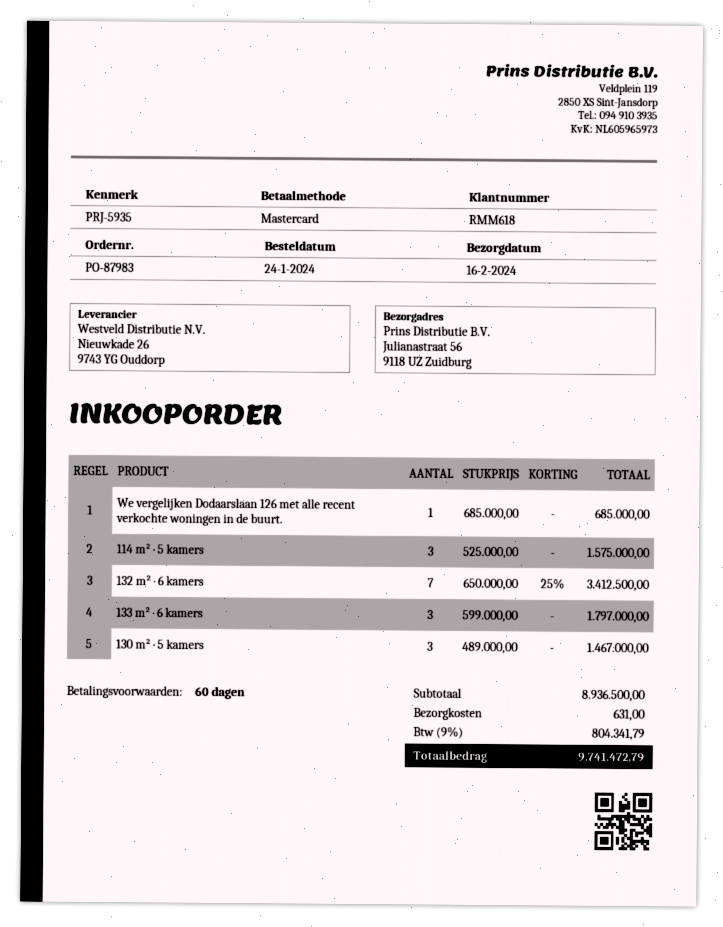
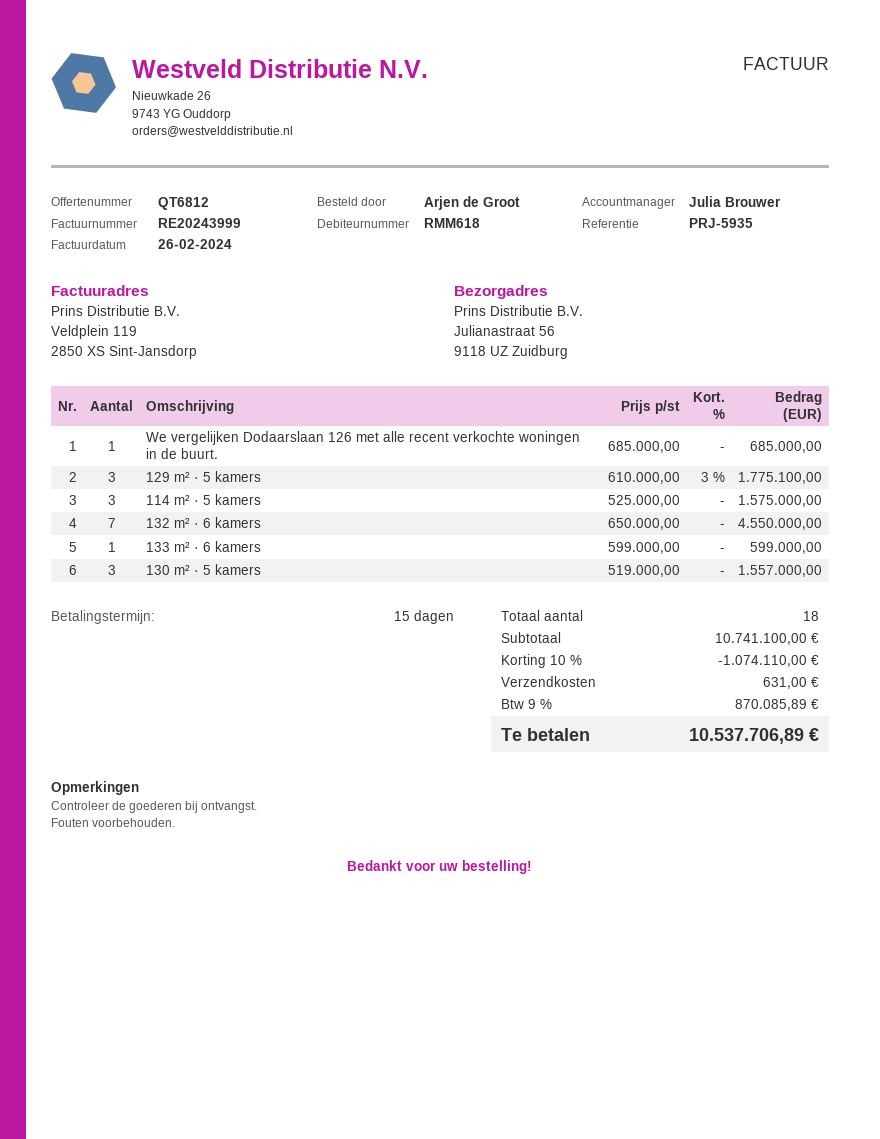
payment terms: 60 days -> 15 days
132 m² · 6 kamers: 7 x 650000.00 - 25% = 3412500.00 -> 7 x 650000.00 = 4550000.00
133 m² · 6 kamers: 3 x 599000.00 = 1797000.00 -> 1 x 599000.00 = 599000.00
130 m² · 5 kamers: 3 x 489000.00 = 1467000.00 -> 3 x 519000.00 = 1557000.00
129 m² · 5 kamers: none -> 3 x 610000.00 - 3% = 1775100.00
subtotal: 8936500.00 -> 10741100.00
discount: none -> 10% = 1074110.00
tax: 9% = 804341.79 -> 9% = 870085.89
total: 9741472.79 -> 10537706.89

